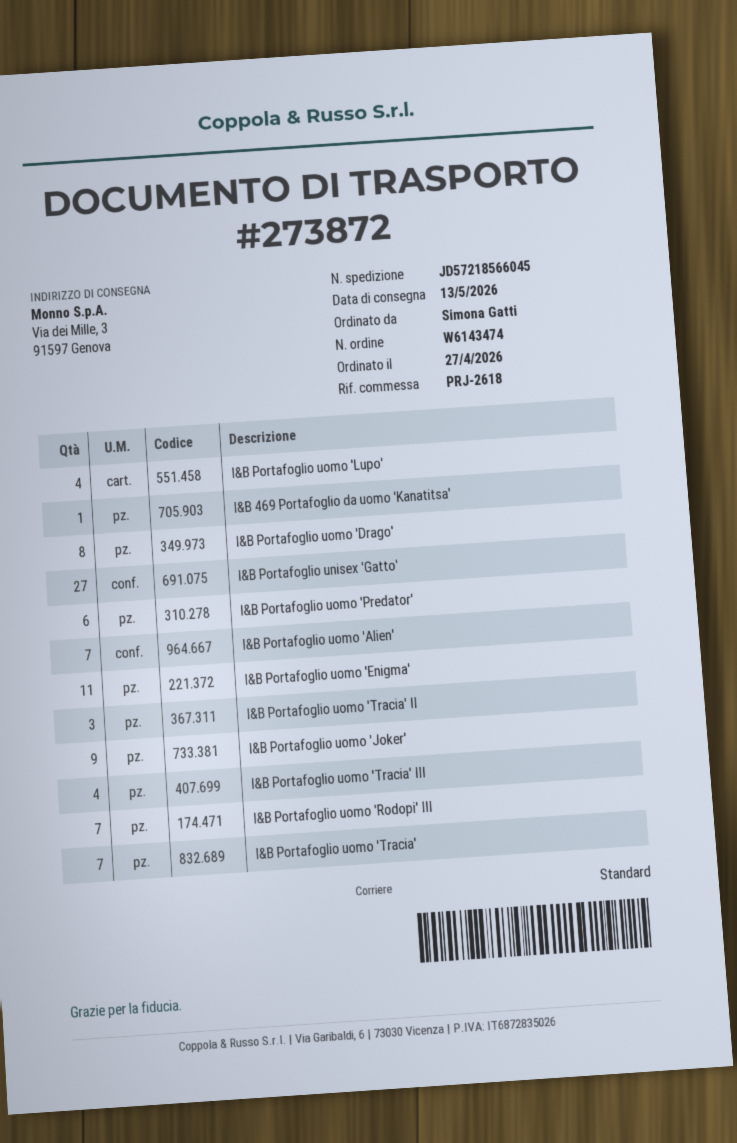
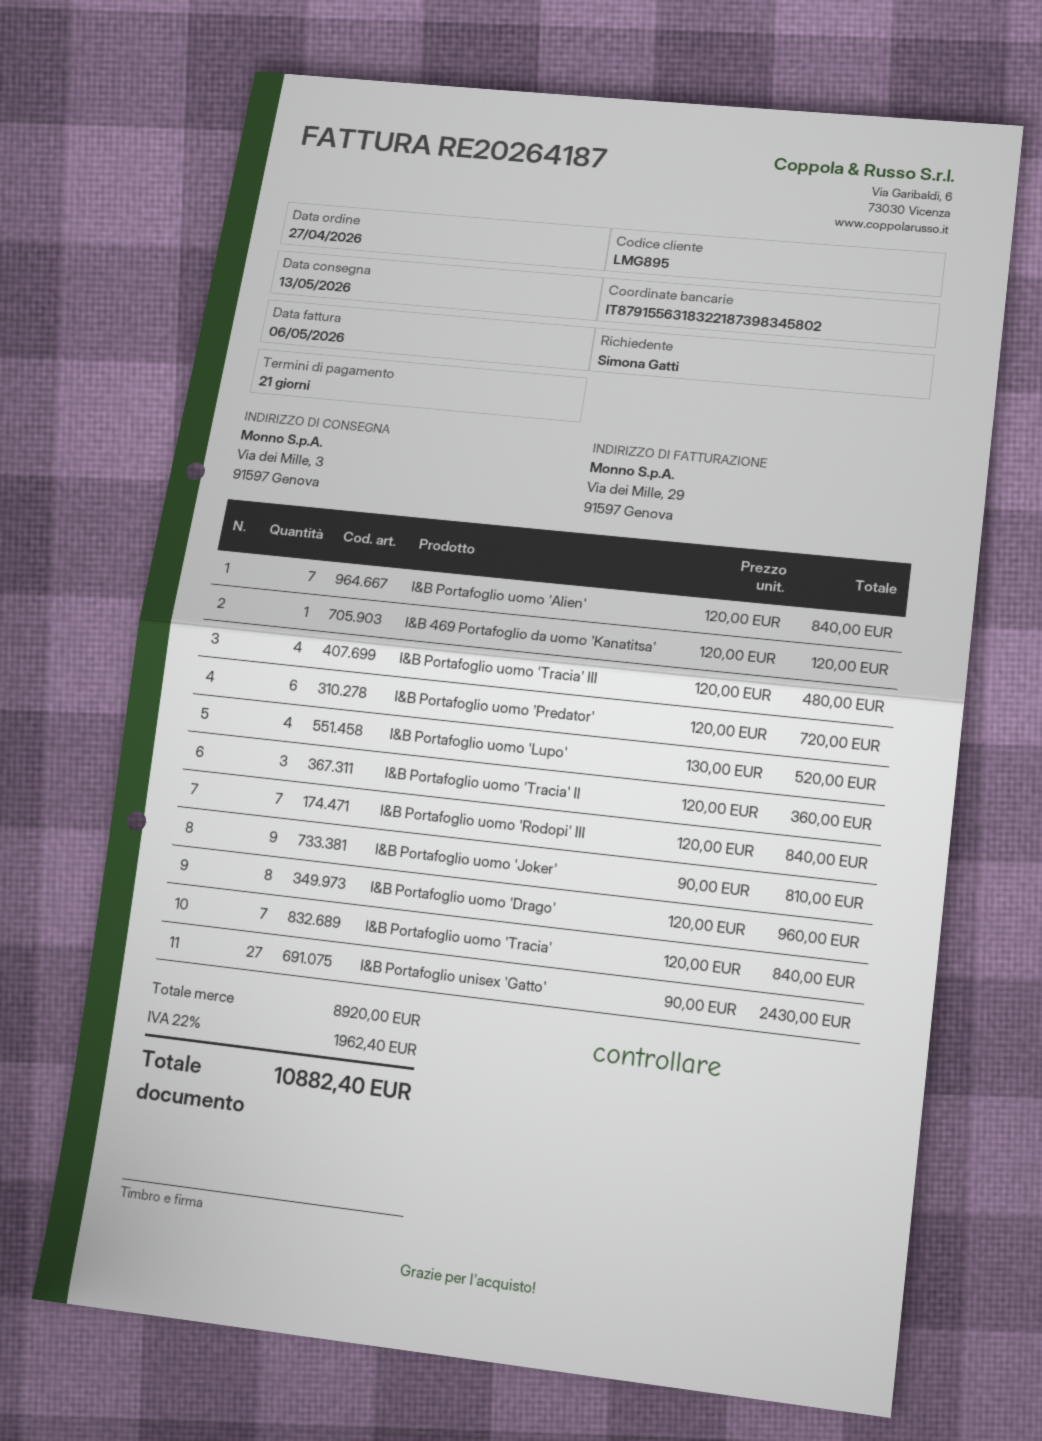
I&B Portafoglio uomo 'Enigma': 11 -> none

